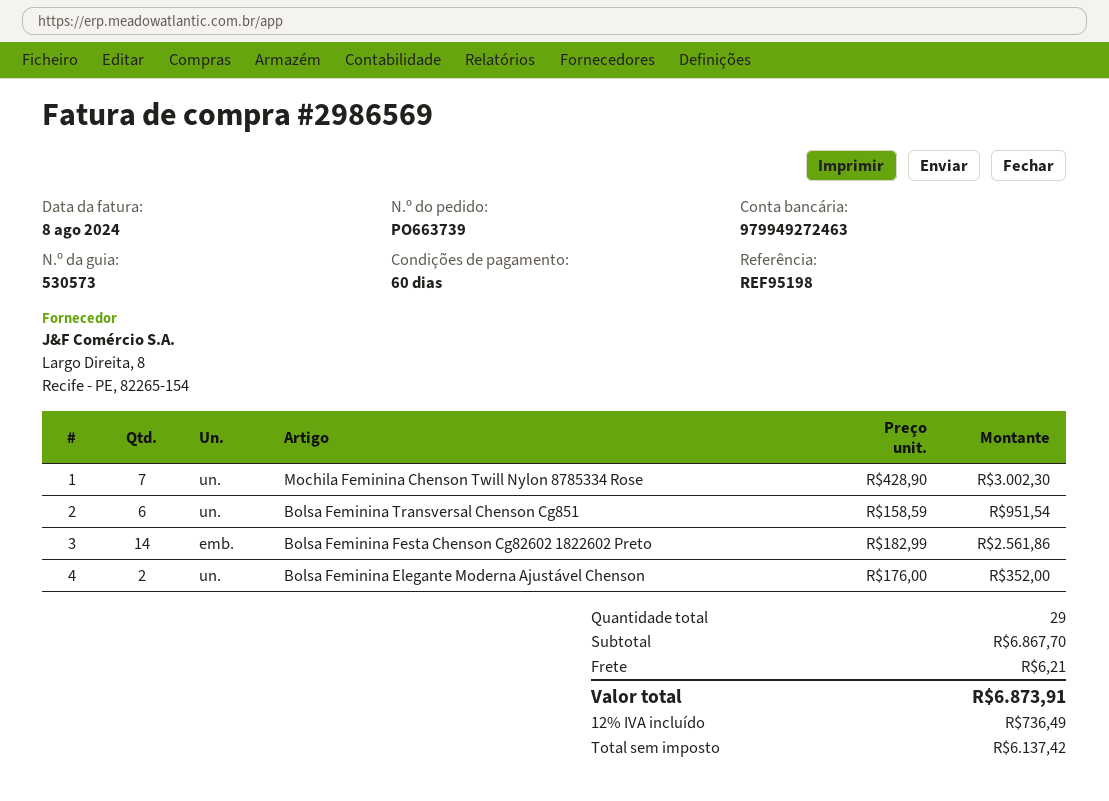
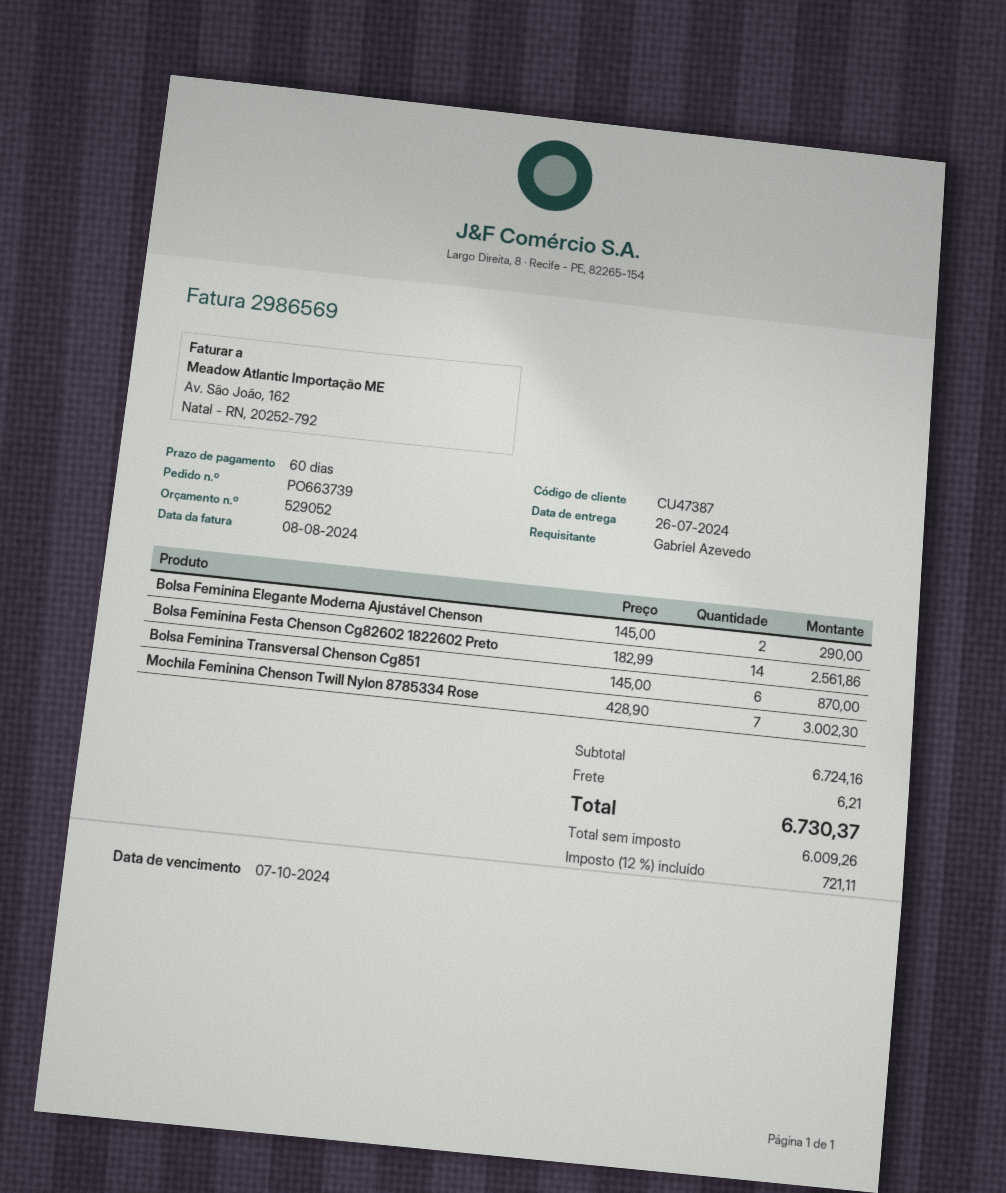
Bolsa Feminina Transversal Chenson Cg851: 6 x 158.59 = 951.54 -> 6 x 145.00 = 870.00
Bolsa Feminina Elegante Moderna Ajustável Chenson: 2 x 176.00 = 352.00 -> 2 x 145.00 = 290.00
subtotal: 6867.70 -> 6724.16
net: 6137.42 -> 6009.26
tax: 12% = 736.49 -> 12% = 721.11
total: 6873.91 -> 6730.37

